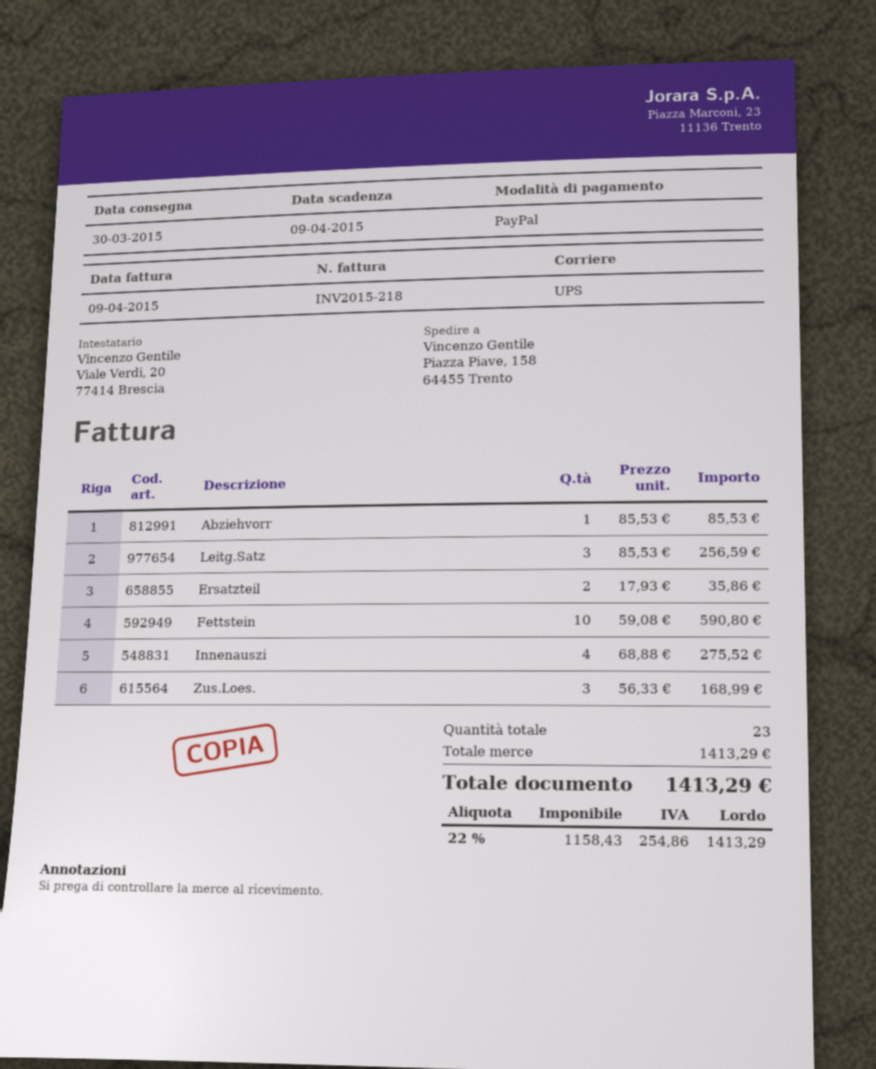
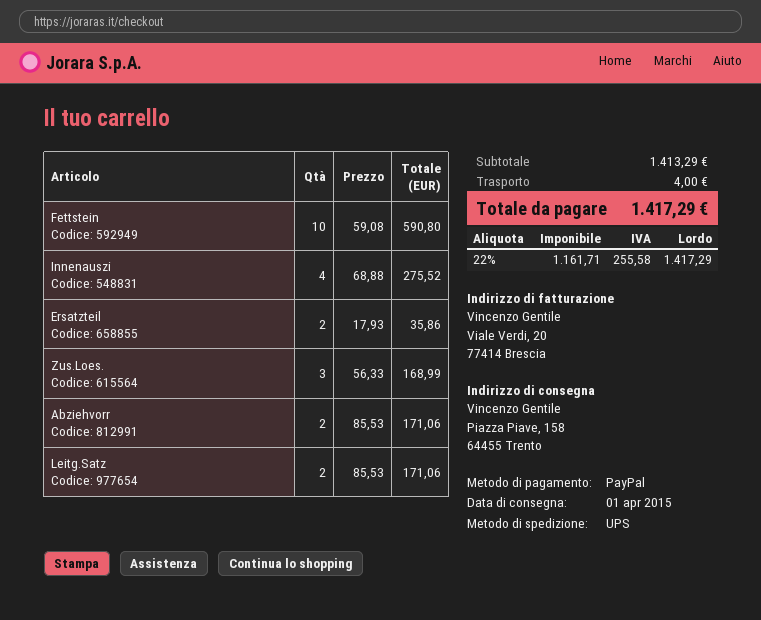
delivery date: 2015-03-30 -> 2015-04-01
Abziehvorr: 1 x 85.53 = 85.53 -> 2 x 85.53 = 171.06
Leitg.Satz: 3 x 85.53 = 256.59 -> 2 x 85.53 = 171.06
shipping: none -> 4.00
net: 1158.43 -> 1161.71
tax: 22% = 254.86 -> 22% = 255.58
total: 1413.29 -> 1417.29

